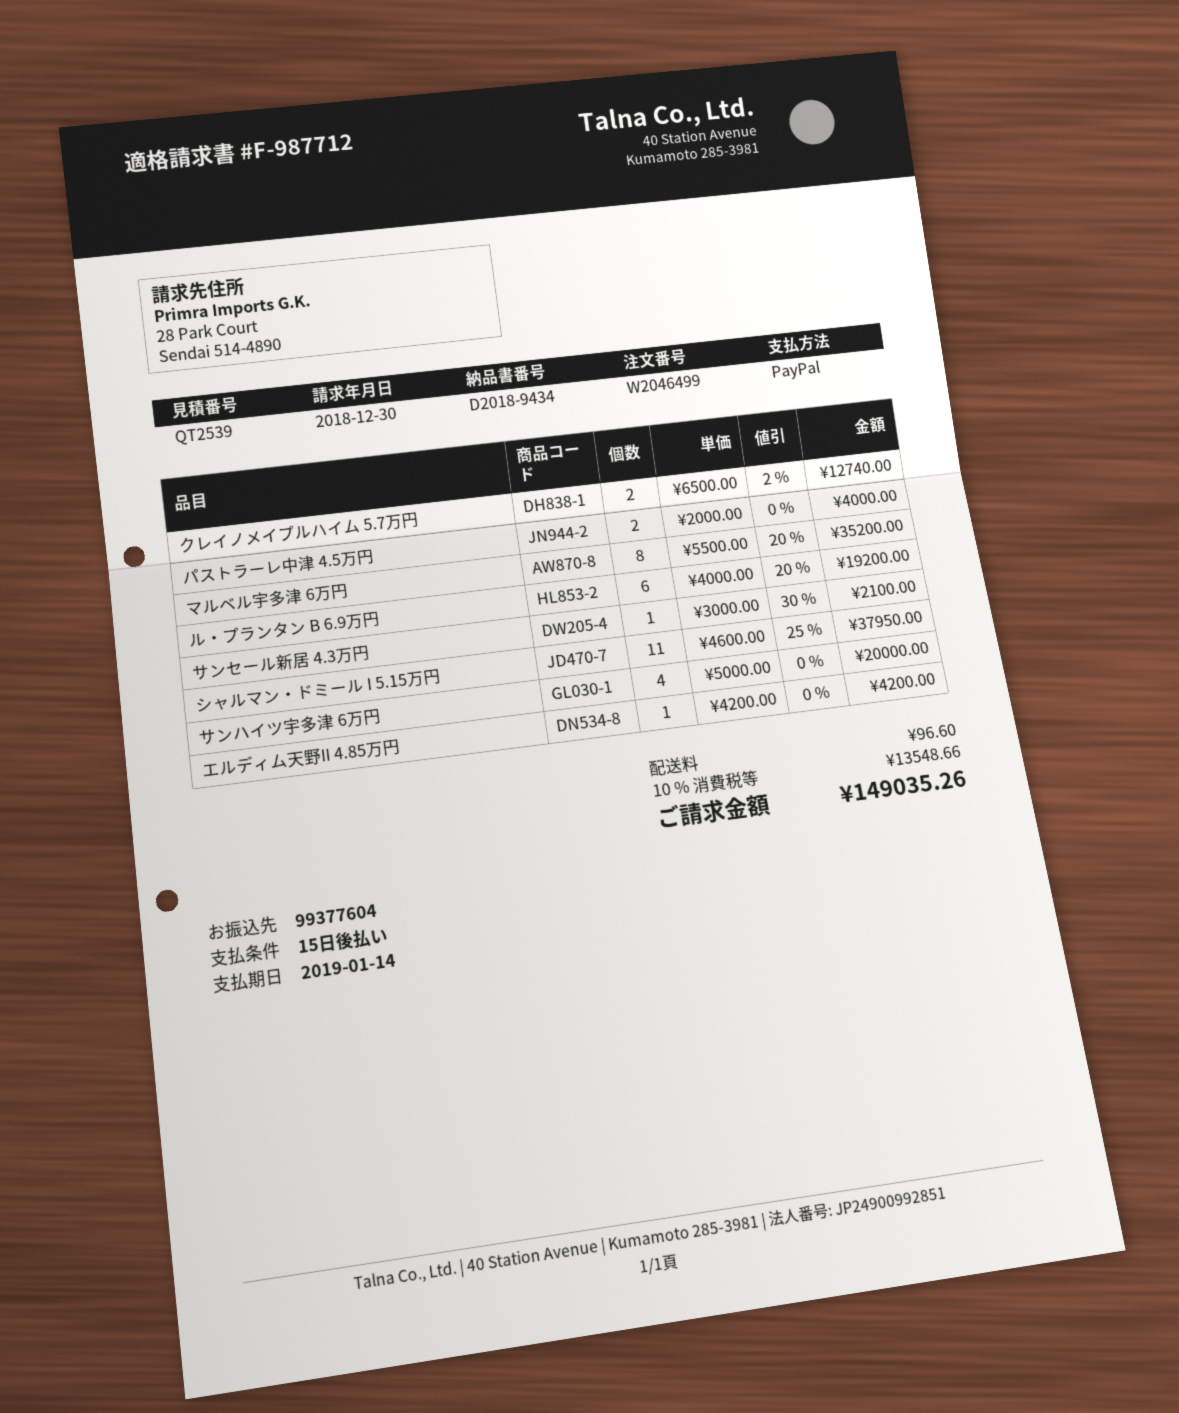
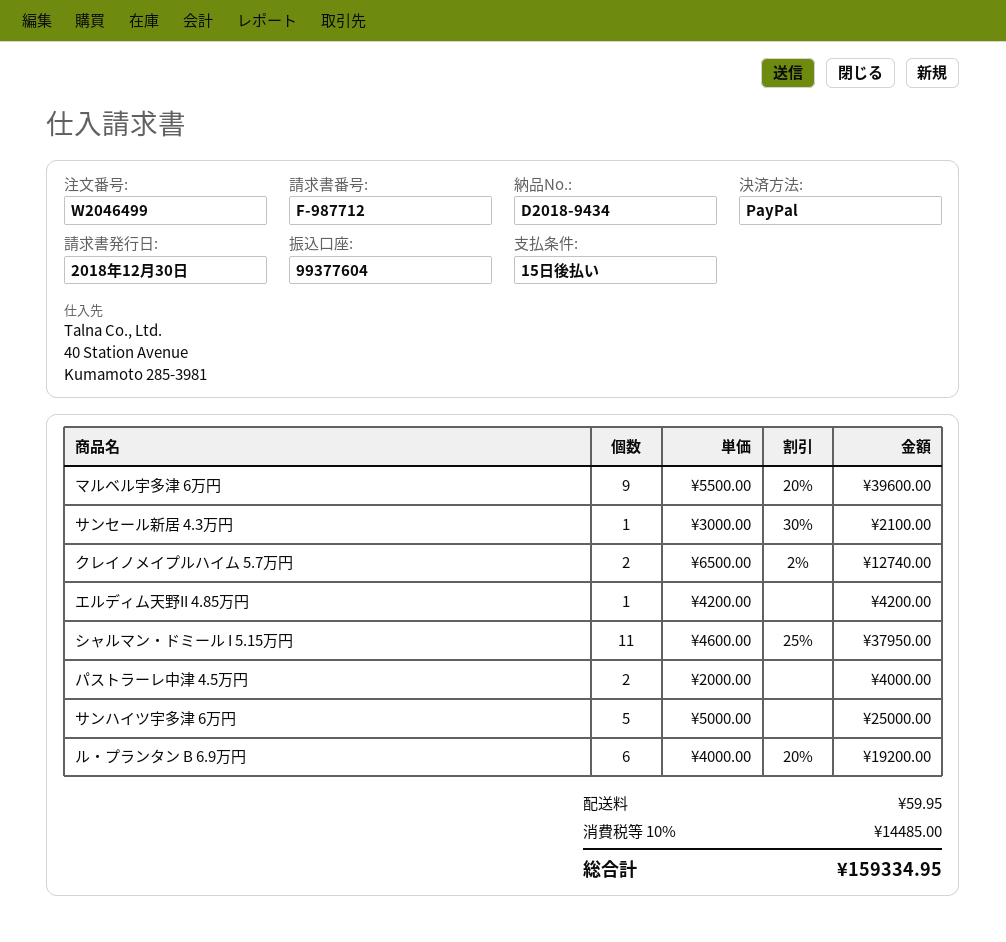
マルベル宇多津 6万円: 8 x 5500.00 - 20% = 35200.00 -> 9 x 5500.00 - 20% = 39600.00
サンハイツ宇多津 6万円: 4 x 5000.00 = 20000.00 -> 5 x 5000.00 = 25000.00
shipping: 96.60 -> 59.95
tax: 10% = 13548.66 -> 10% = 14485.00
total: 149035.26 -> 159334.95

